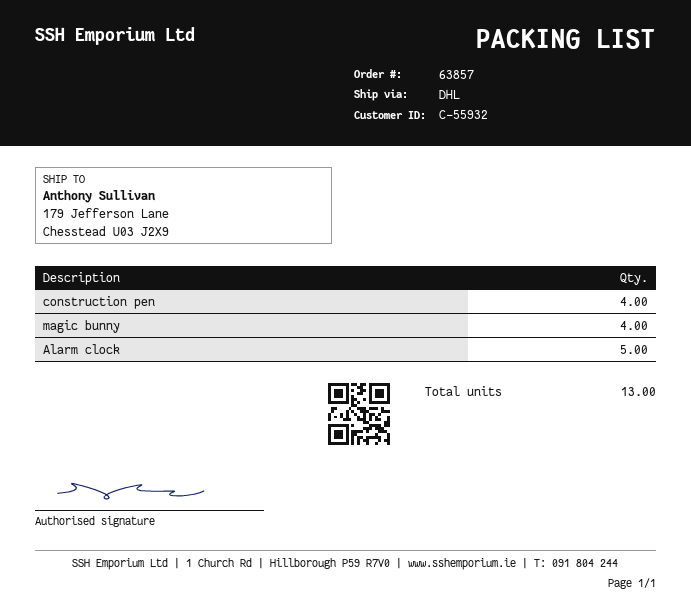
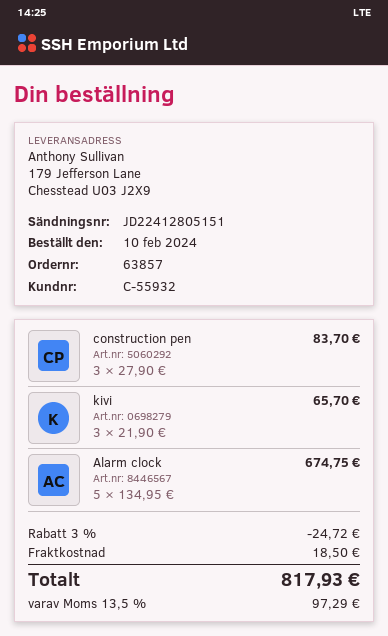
construction pen: 4 -> 3
magic bunny: 4 -> none
kivi: none -> 3

